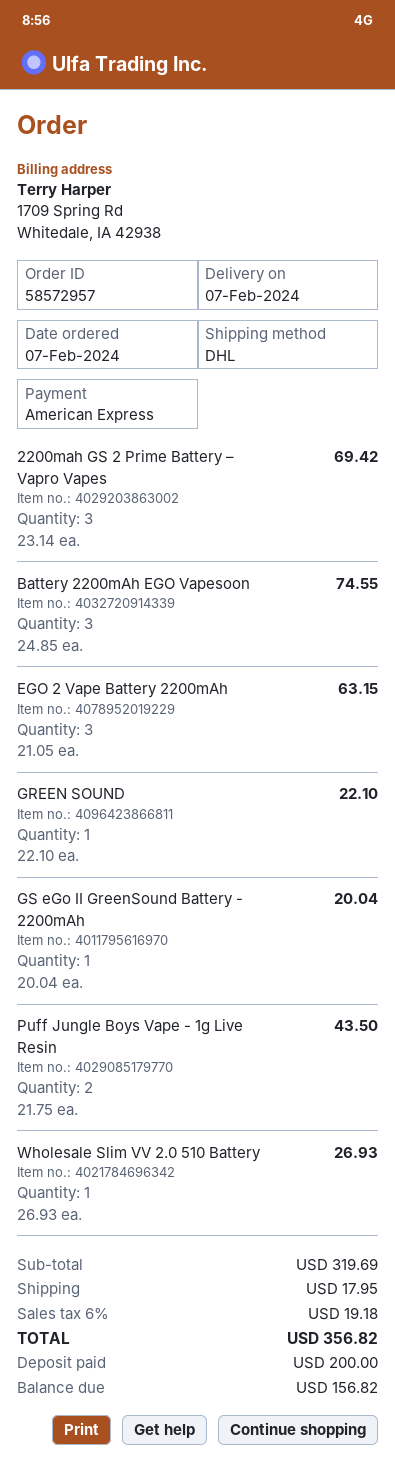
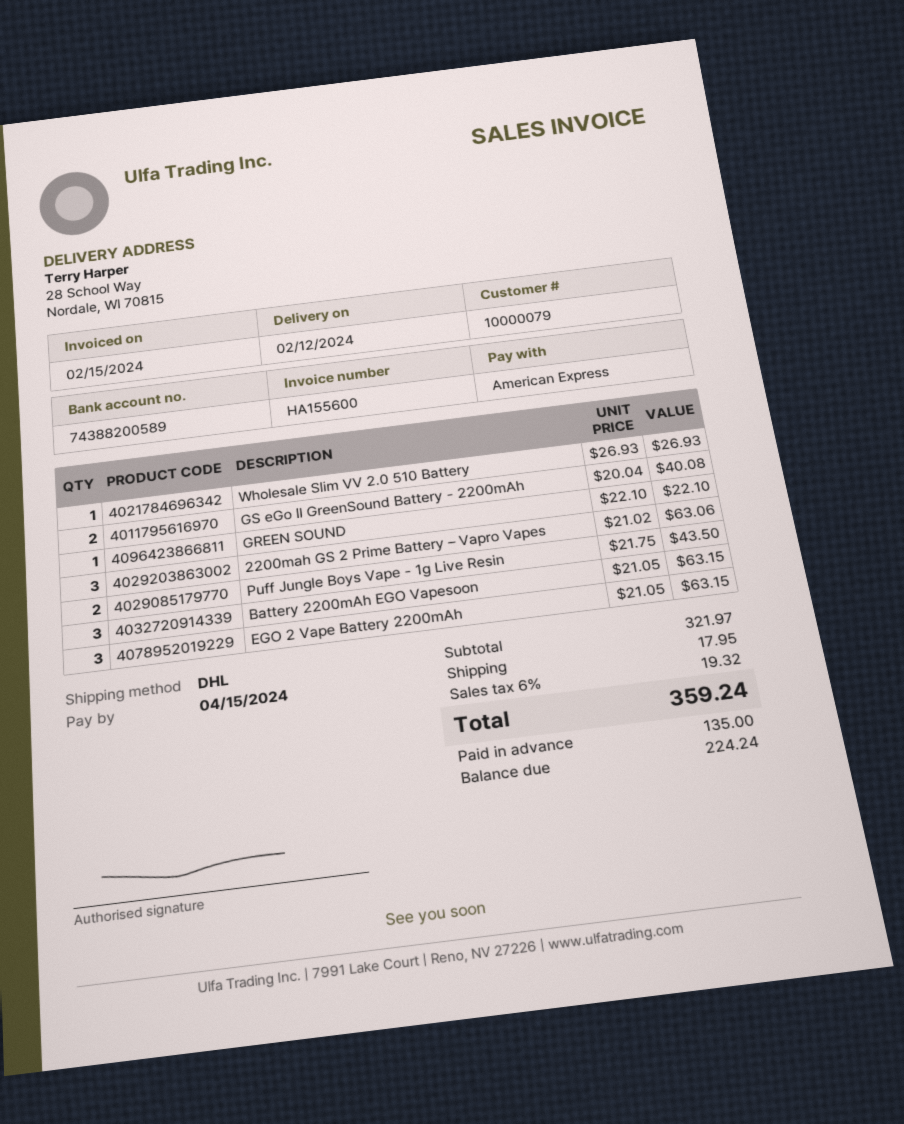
delivery date: 2024-02-07 -> 2024-02-12
2200mah GS 2 Prime Battery – Vapro Vapes: 3 x 23.14 = 69.42 -> 3 x 21.02 = 63.06
Battery 2200mAh EGO Vapesoon: 3 x 24.85 = 74.55 -> 3 x 21.05 = 63.15
GS eGo II GreenSound Battery - 2200mAh: 1 x 20.04 = 20.04 -> 2 x 20.04 = 40.08
subtotal: 319.69 -> 321.97
tax: 6% = 19.18 -> 6% = 19.32
total: 356.82 -> 359.24
deposit: 200.00 -> 135.00
balance: 156.82 -> 224.24

